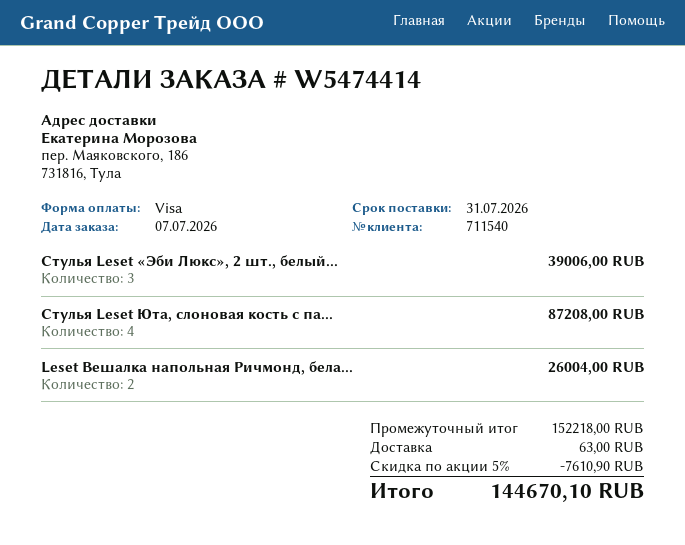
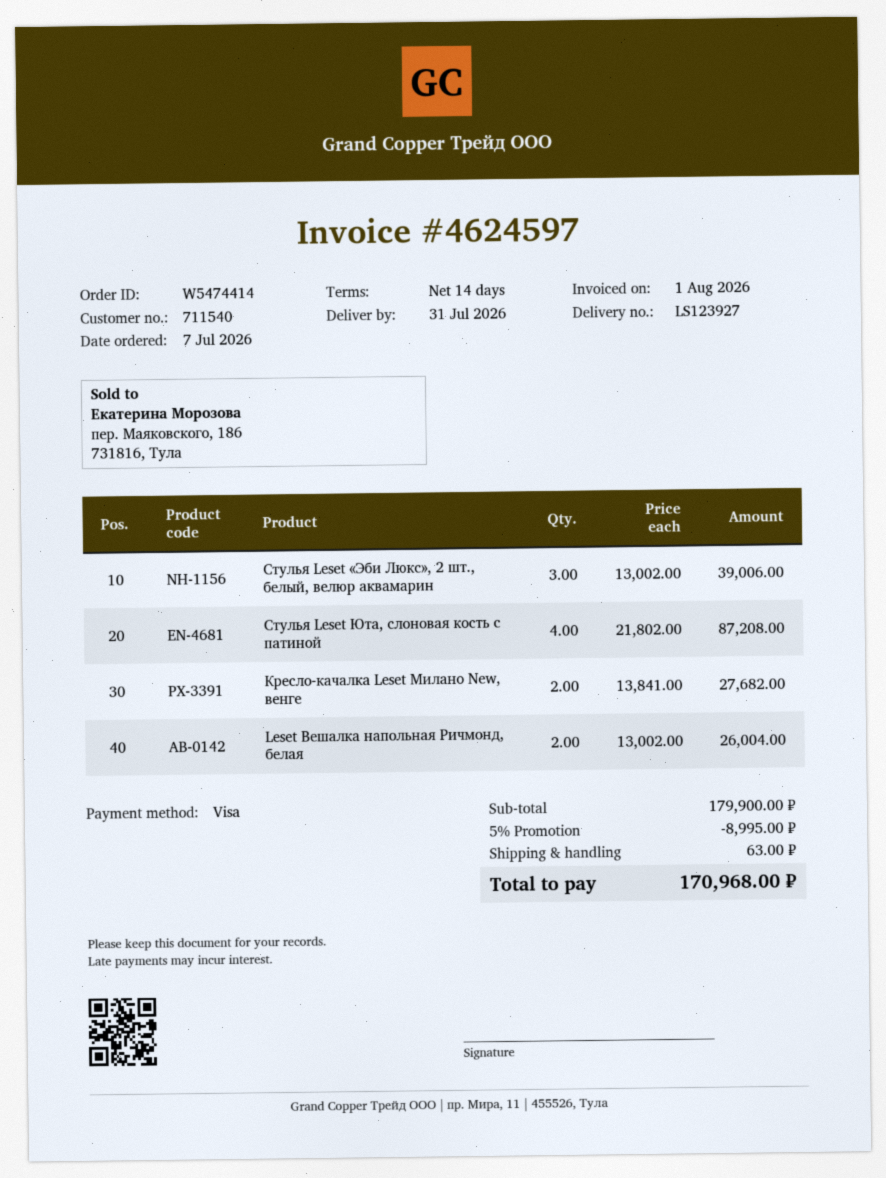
Кресло-качалка Leset Милано New, венге: none -> 2 for 27682.00
subtotal: 152218.00 -> 179900.00
discount: 5% = 7610.90 -> 5% = 8995.00
total: 144670.10 -> 170968.00

